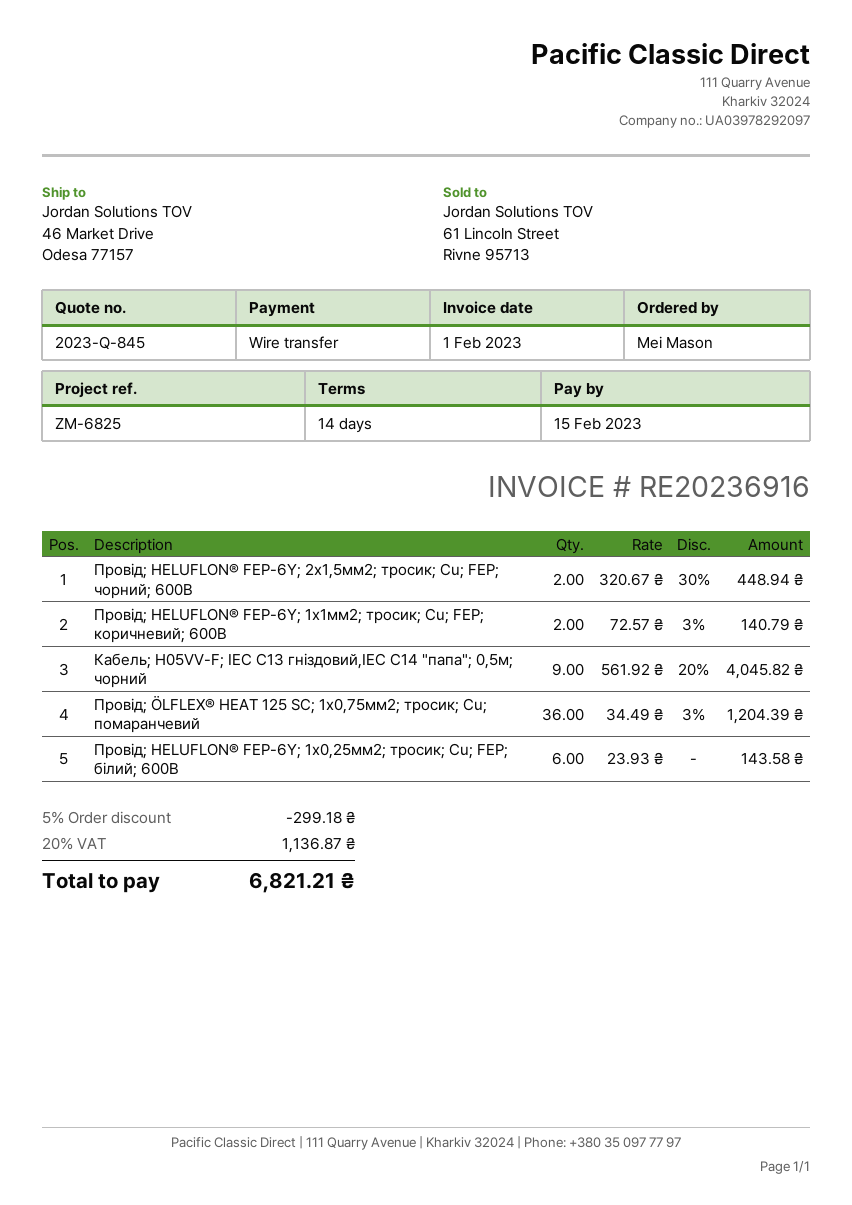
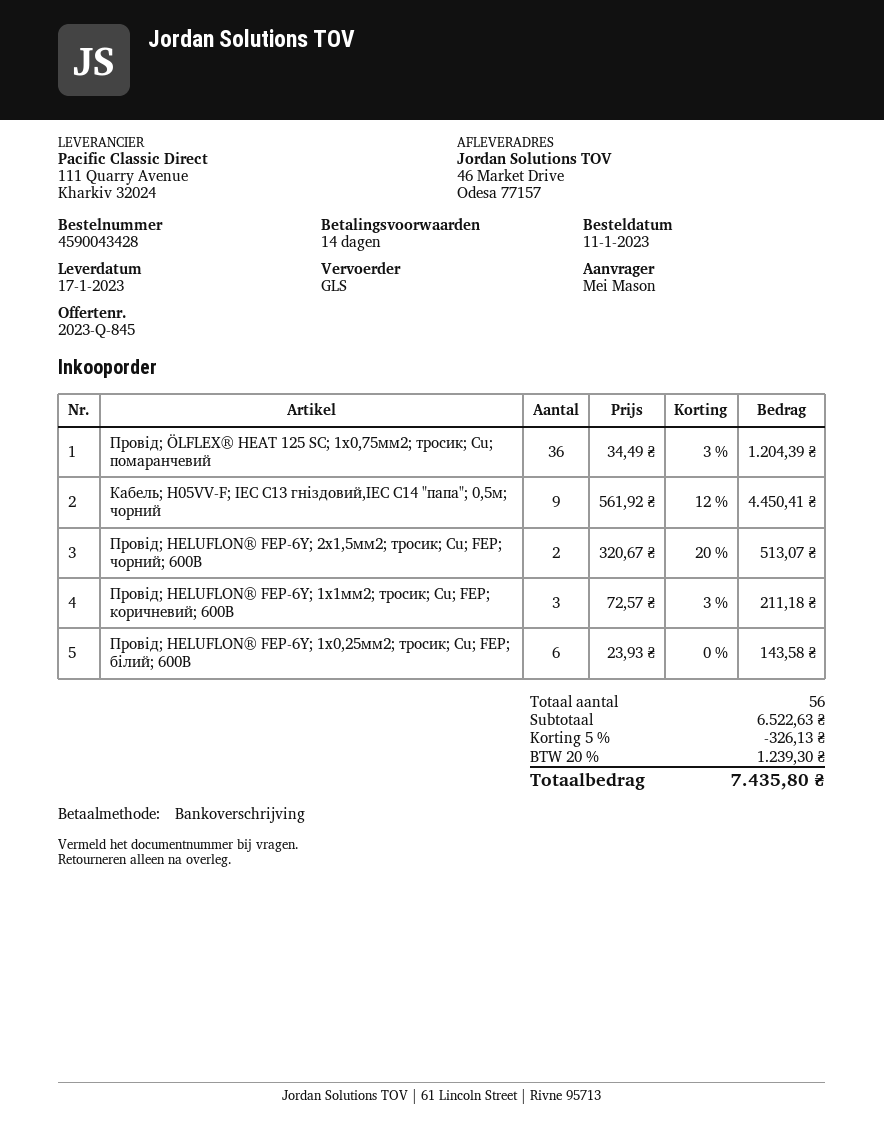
Провід; HELUFLON® FEP-6Y; 2x1,5мм2; тросик; Cu; FEP; чорний; 600В: 2 x 320.67 - 30% = 448.94 -> 2 x 320.67 - 20% = 513.07
Провід; HELUFLON® FEP-6Y; 1x1мм2; тросик; Cu; FEP; коричневий; 600В: 2 x 72.57 - 3% = 140.79 -> 3 x 72.57 - 3% = 211.18
Кабель; H05VV-F; IEC C13 гніздовий,IEC C14 "папа"; 0,5м; чорний: 9 x 561.92 - 20% = 4045.82 -> 9 x 561.92 - 12% = 4450.41
discount: 5% = 299.18 -> 5% = 326.13
tax: 20% = 1136.87 -> 20% = 1239.30
total: 6821.21 -> 7435.80

